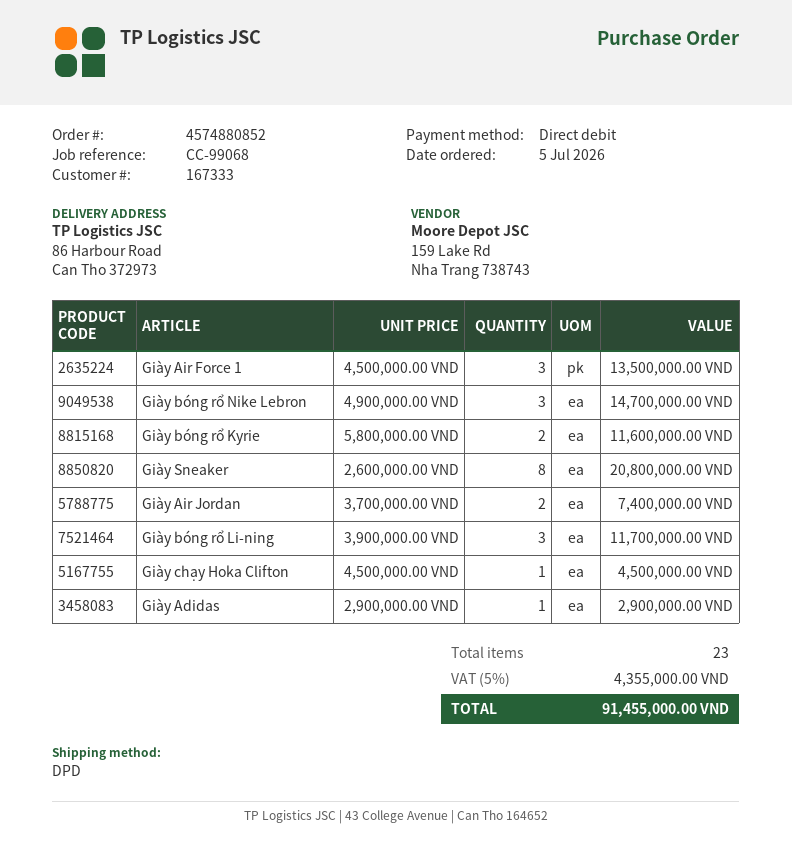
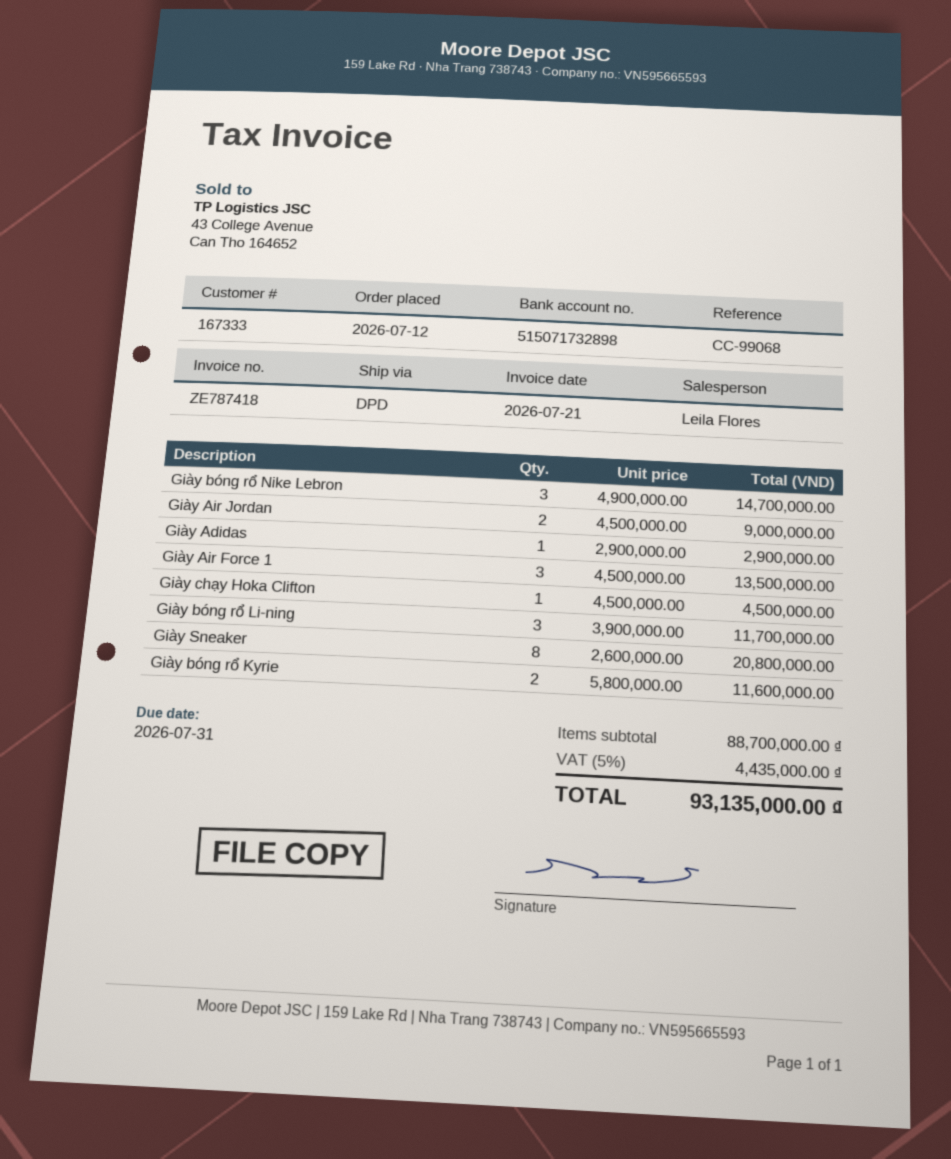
order date: 2026-07-05 -> 2026-07-12
Giày Air Jordan: 2 x 3700000.00 = 7400000.00 -> 2 x 4500000.00 = 9000000.00
tax: 5% = 4355000.00 -> 5% = 4435000.00
total: 91455000.00 -> 93135000.00

